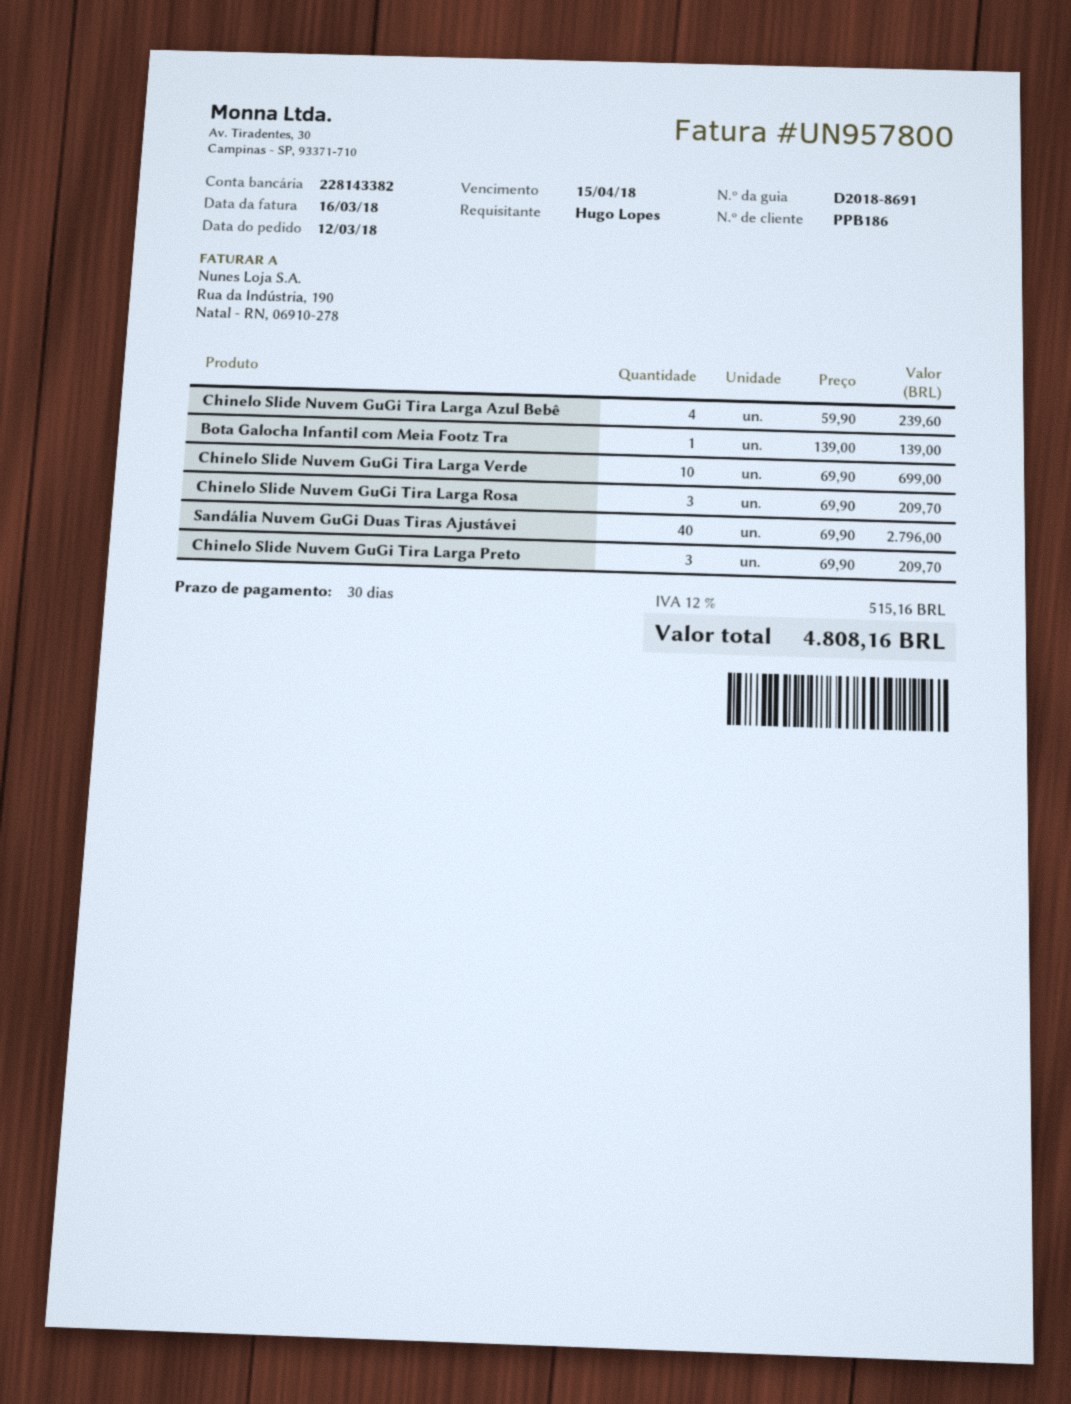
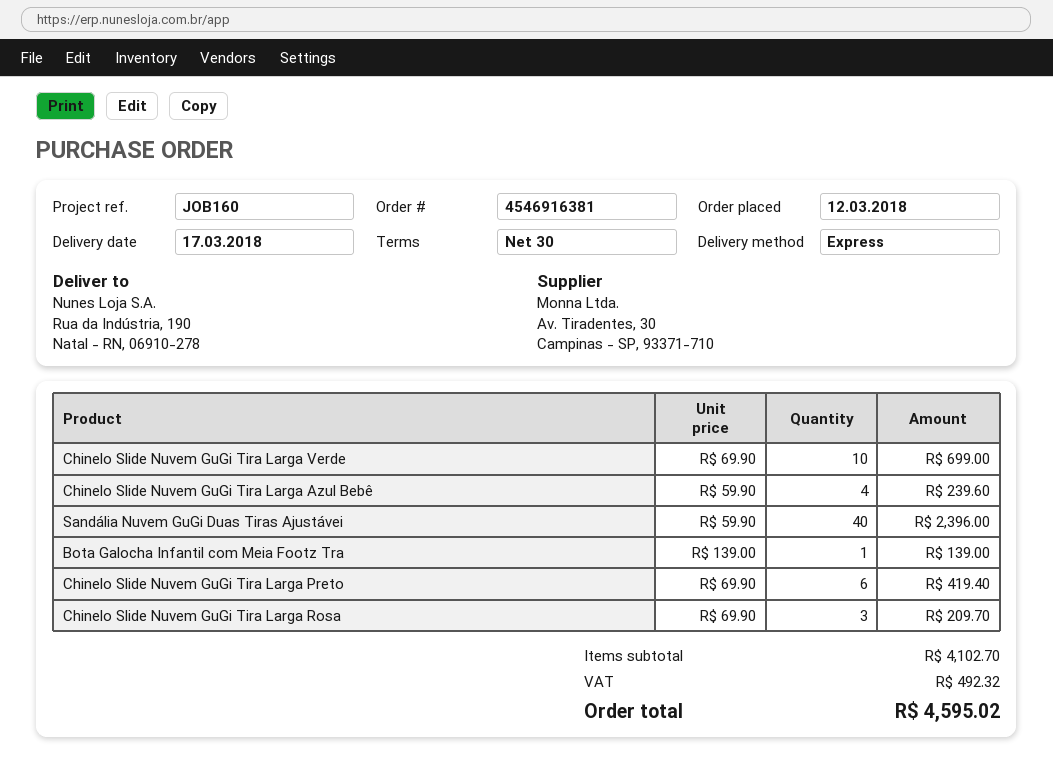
Sandália Nuvem GuGi Duas Tiras Ajustávei: 40 x 69.90 = 2796.00 -> 40 x 59.90 = 2396.00
Chinelo Slide Nuvem GuGi Tira Larga Preto: 3 x 69.90 = 209.70 -> 6 x 69.90 = 419.40
tax: 515.16 -> 492.32
total: 4808.16 -> 4595.02

